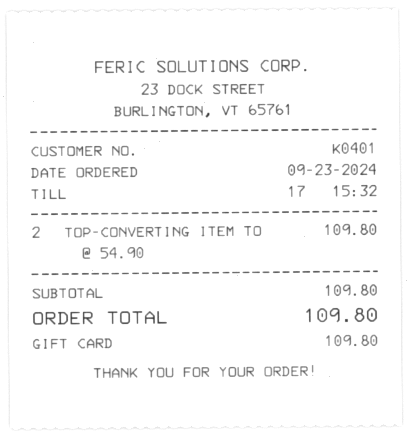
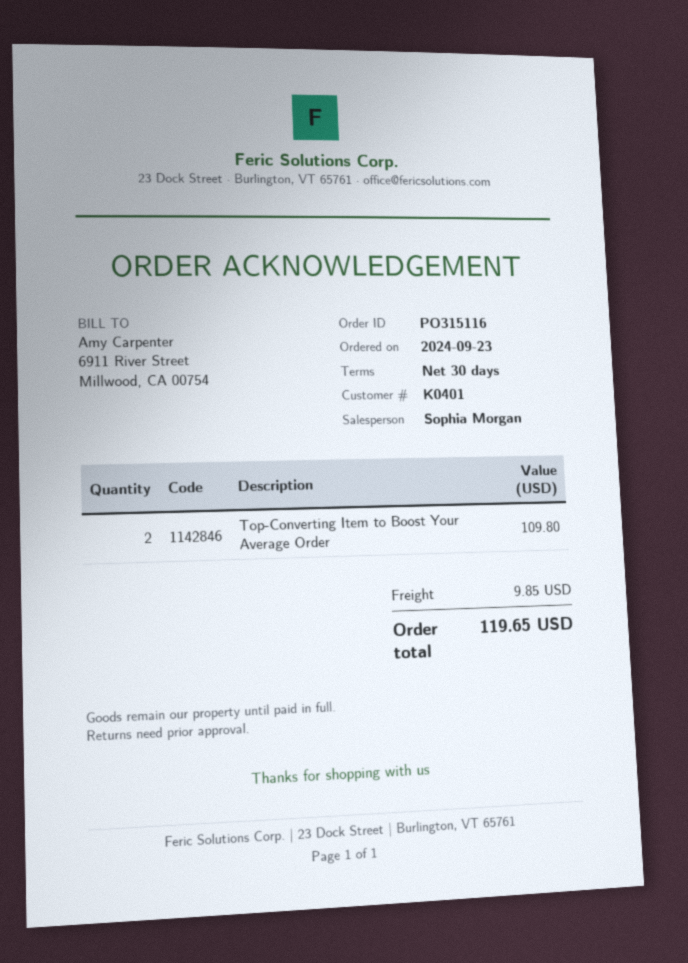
shipping: none -> 9.85
total: 109.80 -> 119.65

